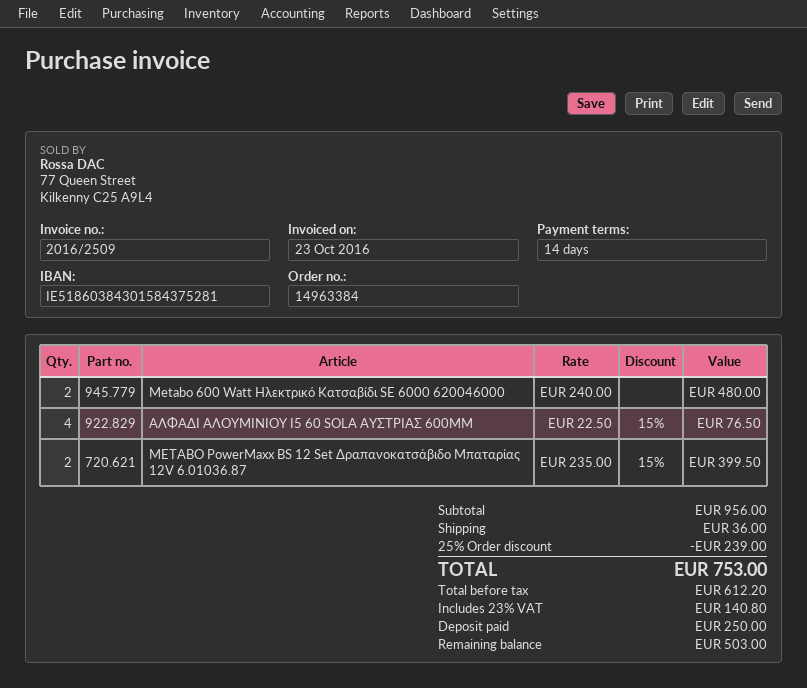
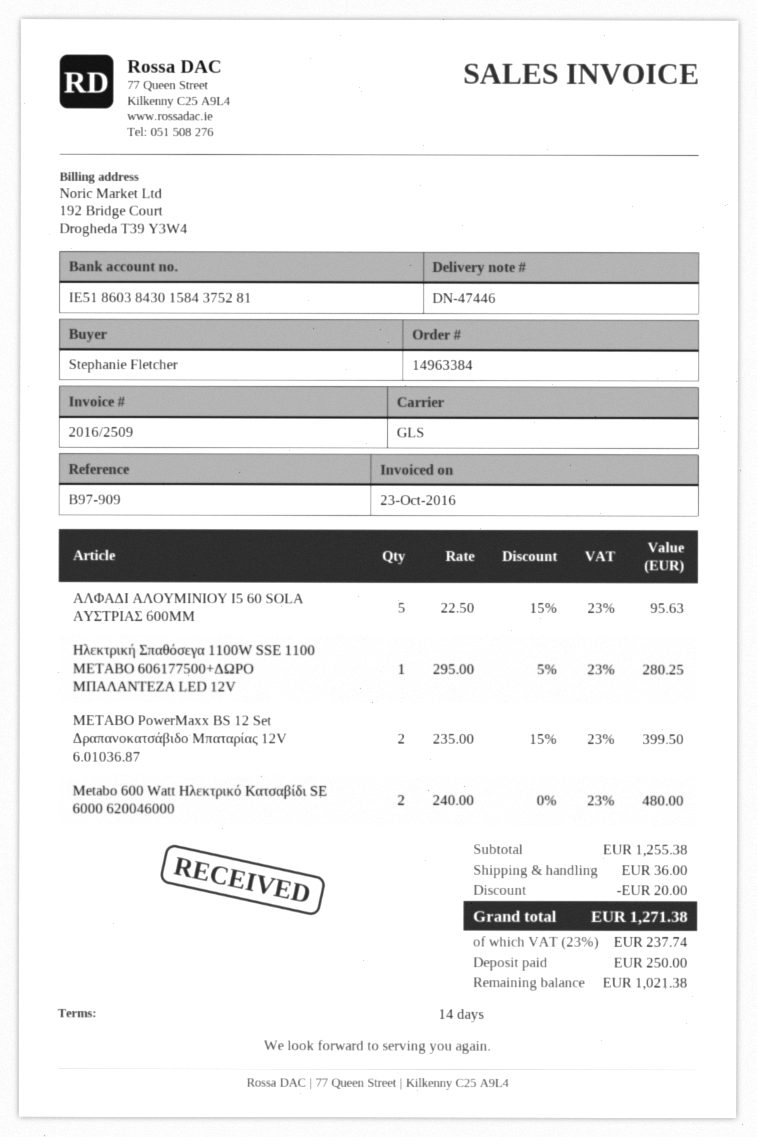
ΑΛΦΑΔΙ ΑΛΟΥΜΙΝΙΟΥ I5 60 SOLA ΑΥΣΤΡΙΑΣ 600ΜΜ: 4 x 22.50 - 15% = 76.50 -> 5 x 22.50 - 15% = 95.63
Ηλεκτρική Σπαθόσεγα 1100W SSE 1100 METABO 606177500+ΔΩΡΟ ΜΠΑΛΑΝΤΕΖΑ LED 12V: none -> 1 x 295.00 - 5% = 280.25
subtotal: 956.00 -> 1255.38
discount: 239.00 -> 20.00
tax: 23% = 140.80 -> 23% = 237.74
total: 753.00 -> 1271.38
balance: 503.00 -> 1021.38

